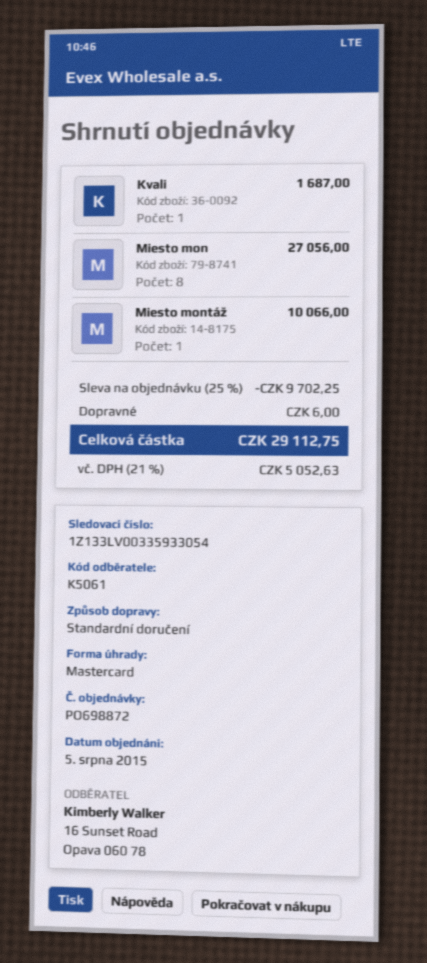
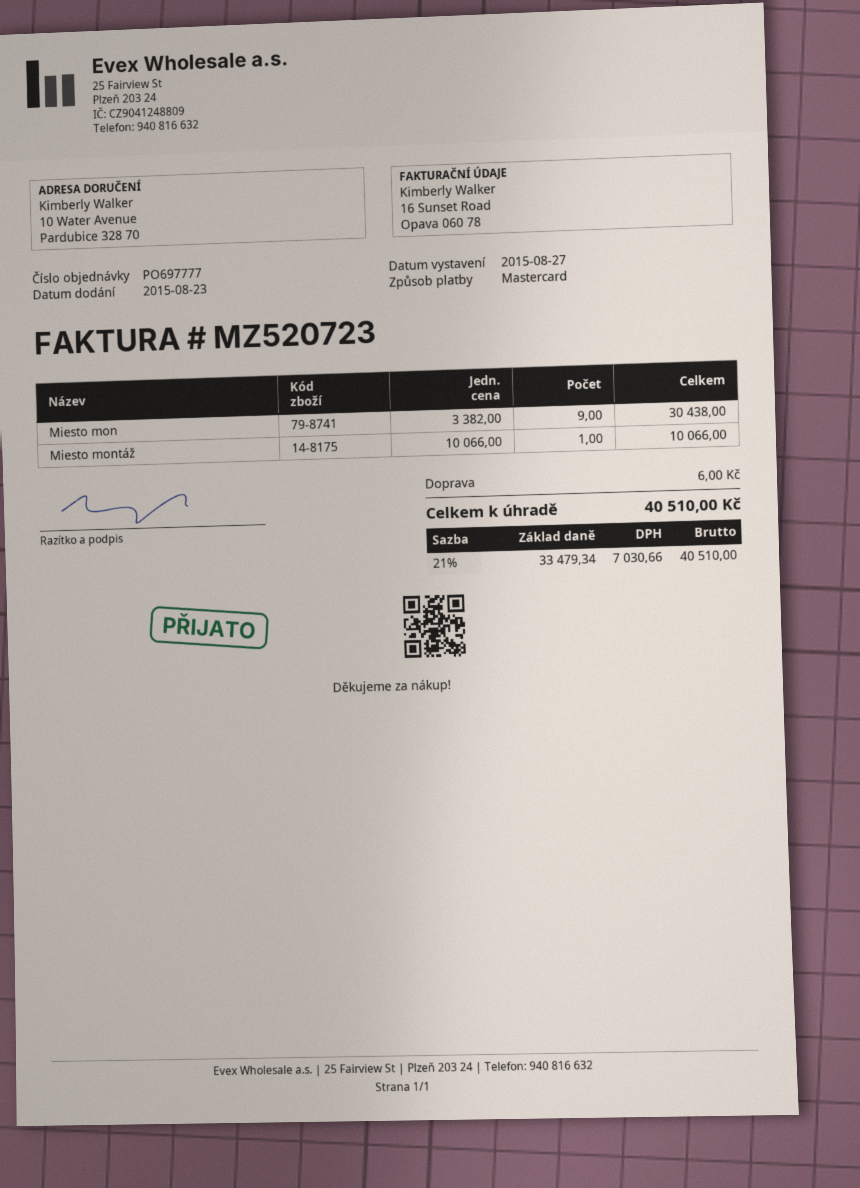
order number: PO698872 -> PO697777
Kvali: 1 for 1687.00 -> none
Miesto mon: 8 for 27056.00 -> 9 for 30438.00
discount: 25% = 9702.25 -> none
tax: 21% = 5052.63 -> 21% = 7030.66
total: 29112.75 -> 40510.00

